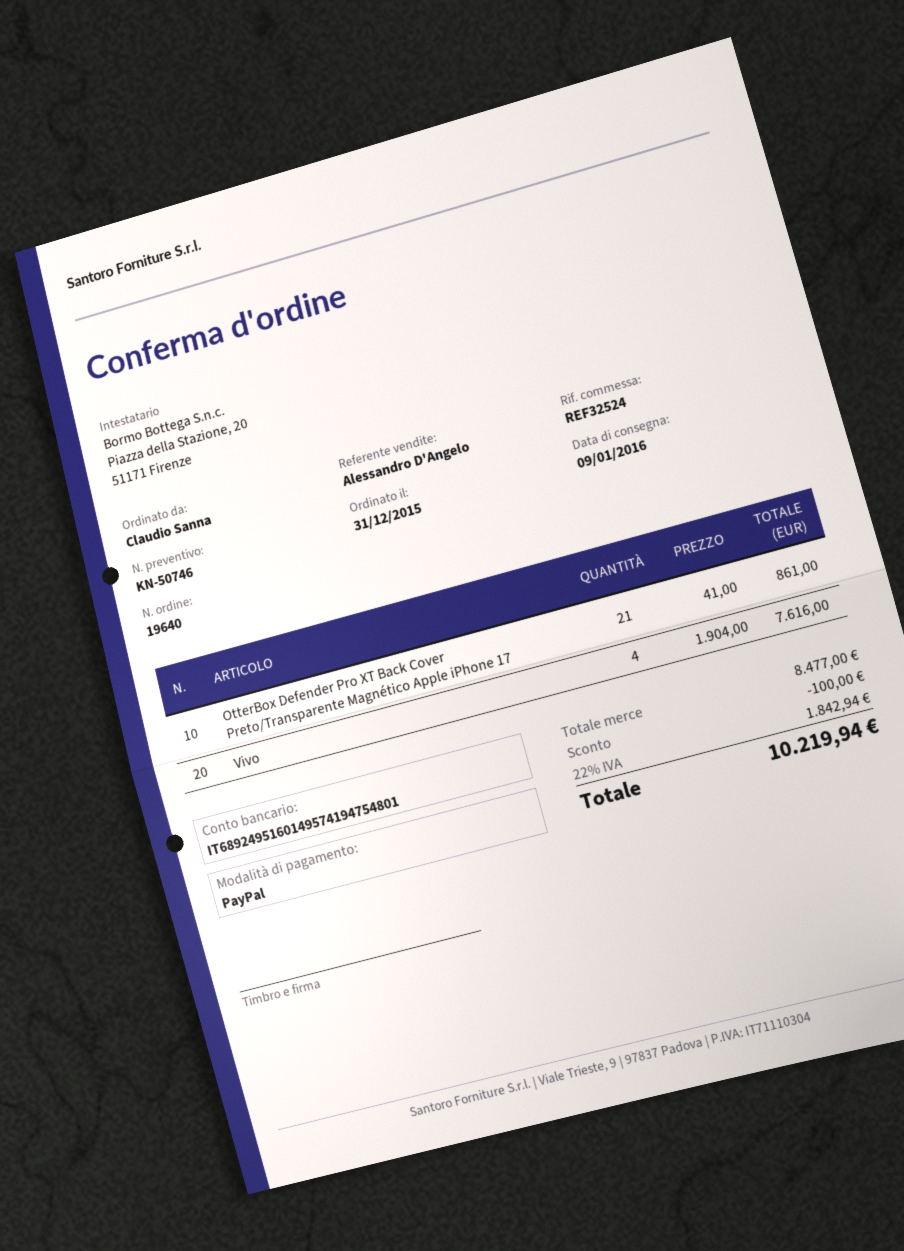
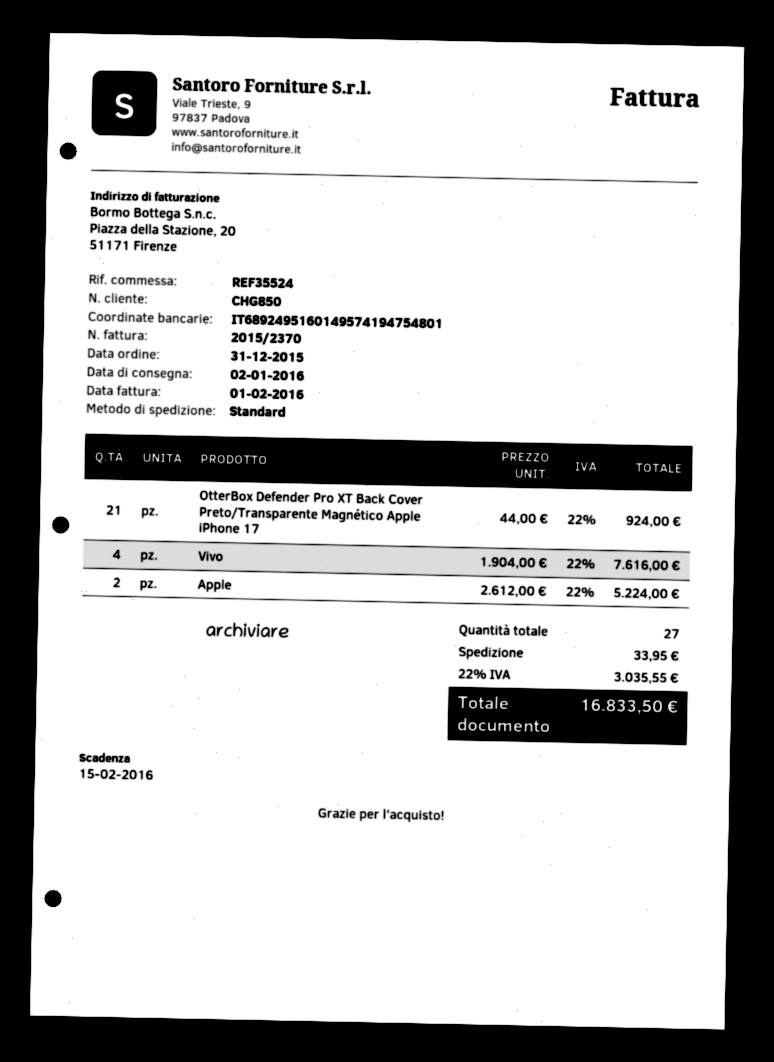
delivery date: 2016-01-09 -> 2016-01-02
reference: REF32524 -> REF35524
OtterBox Defender Pro XT Back Cover Preto/Transparente Magnético Apple iPhone 17: 21 x 41.00 = 861.00 -> 21 x 44.00 = 924.00
Apple: none -> 2 x 2612.00 = 5224.00
discount: 100.00 -> none
shipping: none -> 33.95
tax: 22% = 1842.94 -> 22% = 3035.55
total: 10219.94 -> 16833.50

